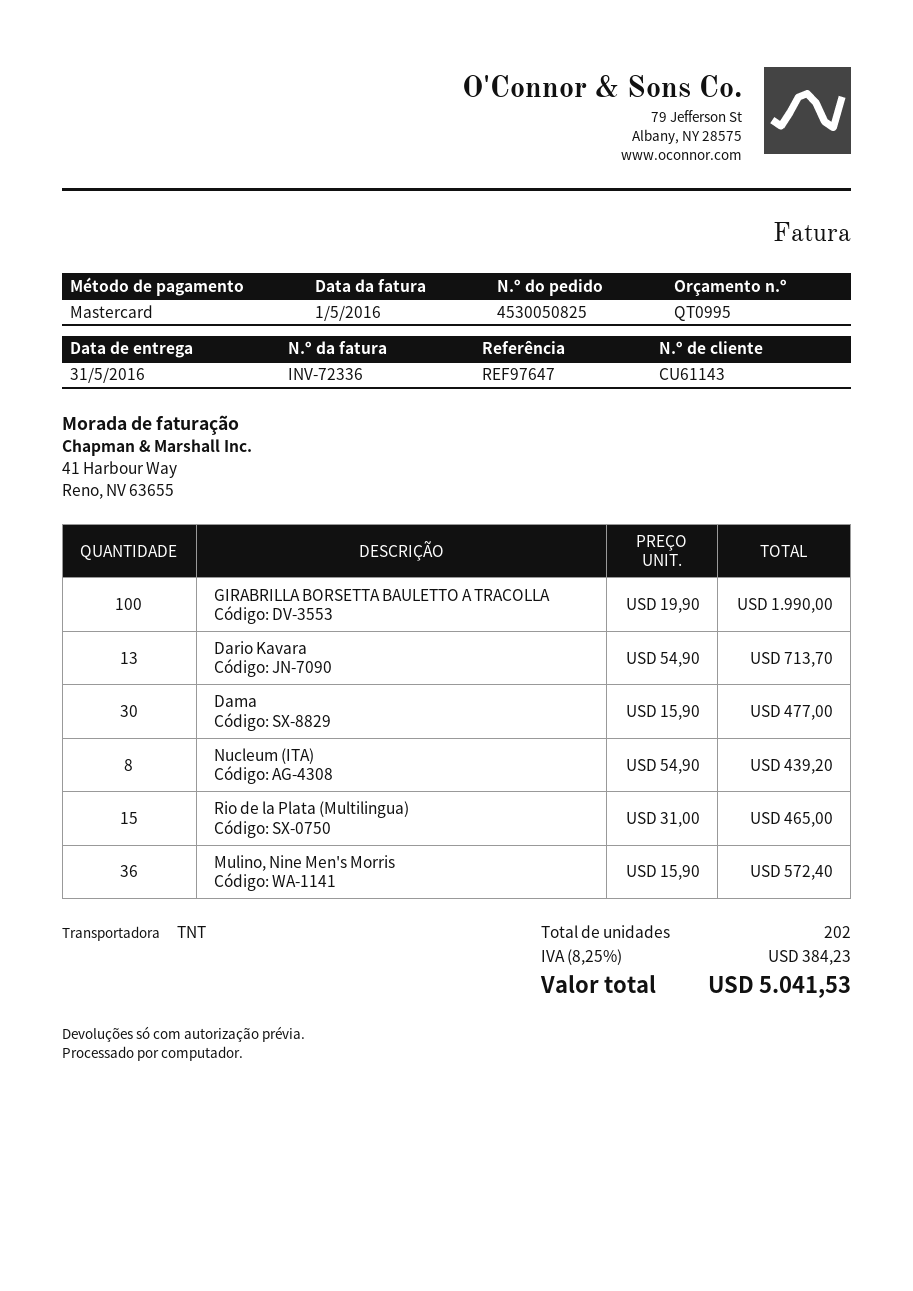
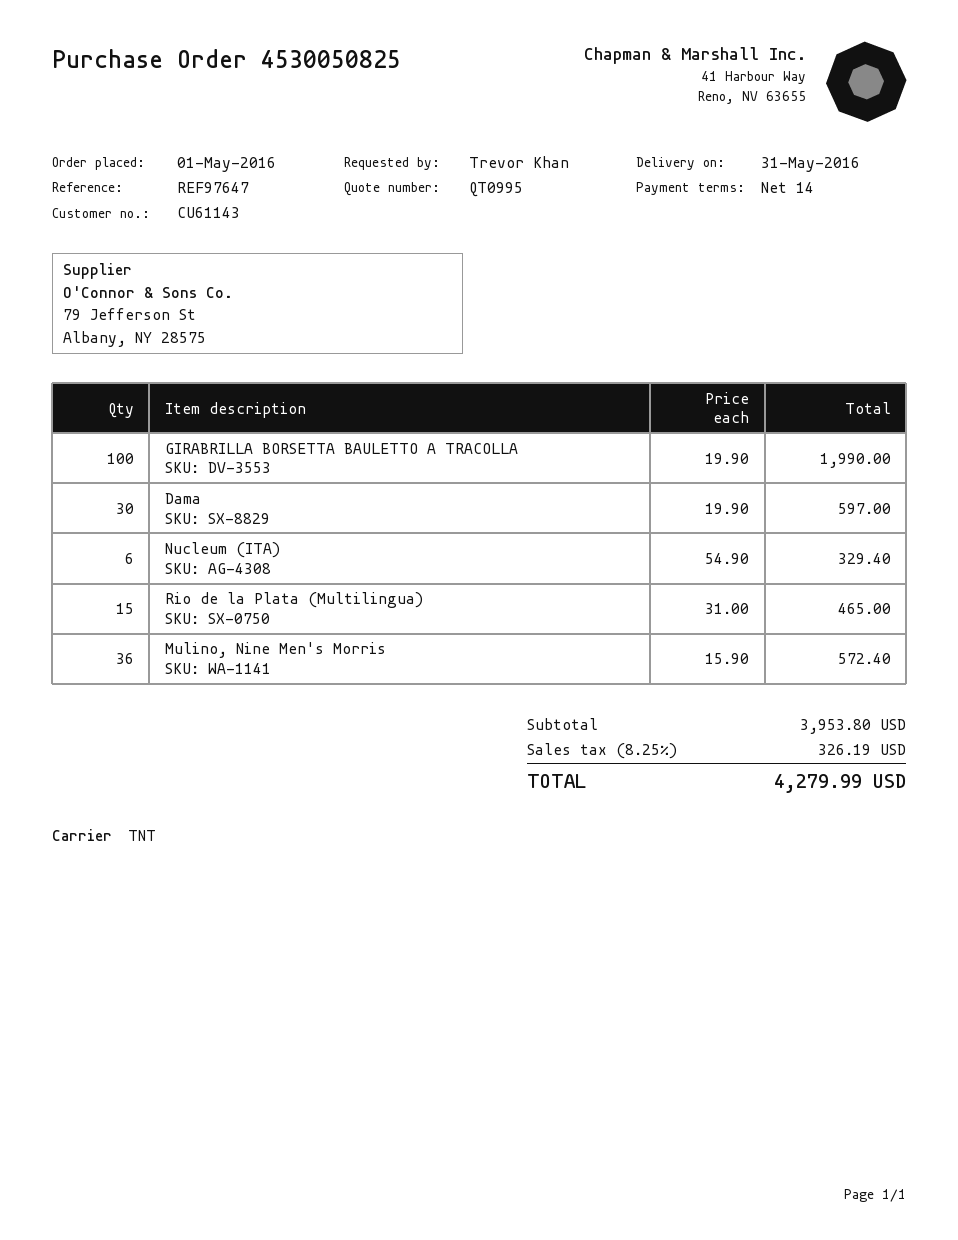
Dario Kavara: 13 x 54.90 = 713.70 -> none
Dama: 30 x 15.90 = 477.00 -> 30 x 19.90 = 597.00
Nucleum (ITA): 8 x 54.90 = 439.20 -> 6 x 54.90 = 329.40
tax: 8.25% = 384.23 -> 8.25% = 326.19
total: 5041.53 -> 4279.99

